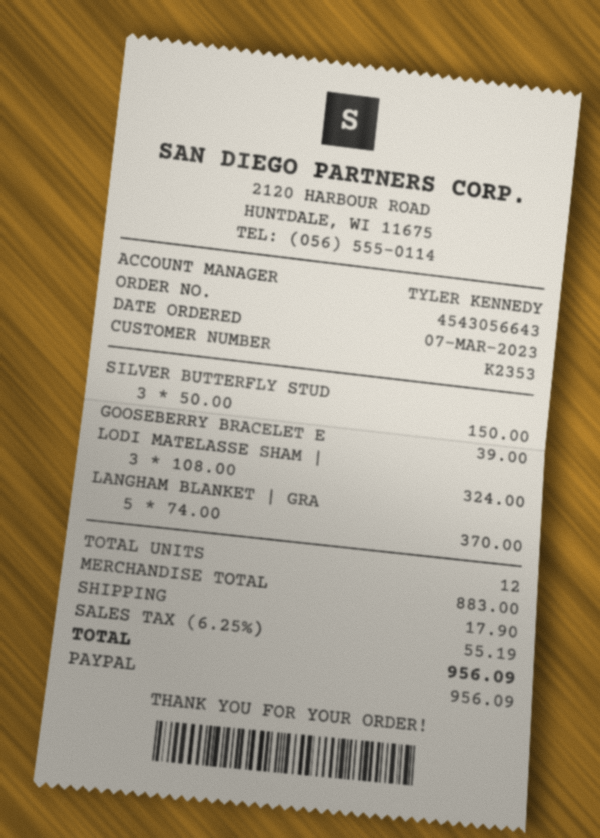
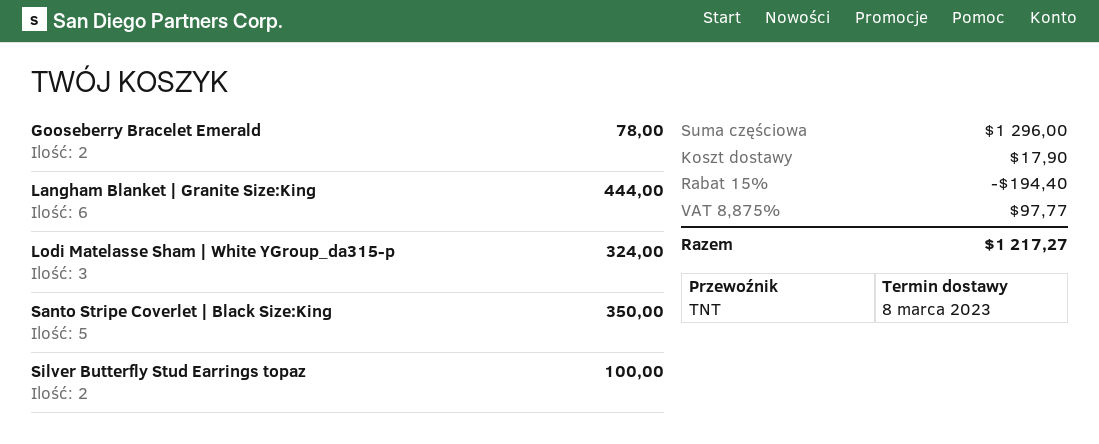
SILVER BUTTERFLY STUD: 3 for 150.00 -> 2 for 100.00
GOOSEBERRY BRACELET E: 1 for 39.00 -> 2 for 78.00
LANGHAM BLANKET | GRA: 5 for 370.00 -> 6 for 444.00
Santo Stripe Coverlet | Black Size:King: none -> 5 for 350.00
subtotal: 883.00 -> 1296.00
discount: none -> 15% = 194.40
tax: 6.25% = 55.19 -> 8.875% = 97.77
total: 956.09 -> 1217.27

